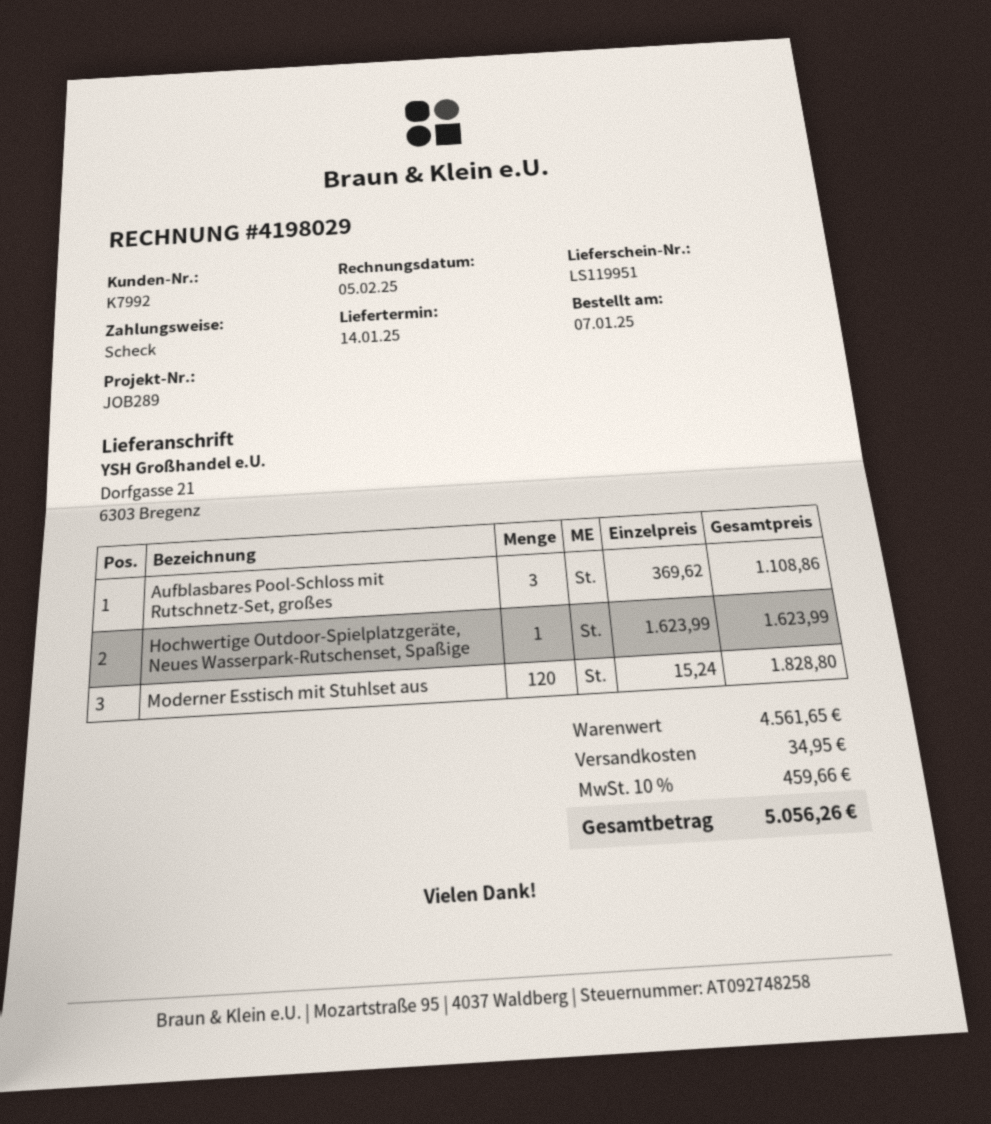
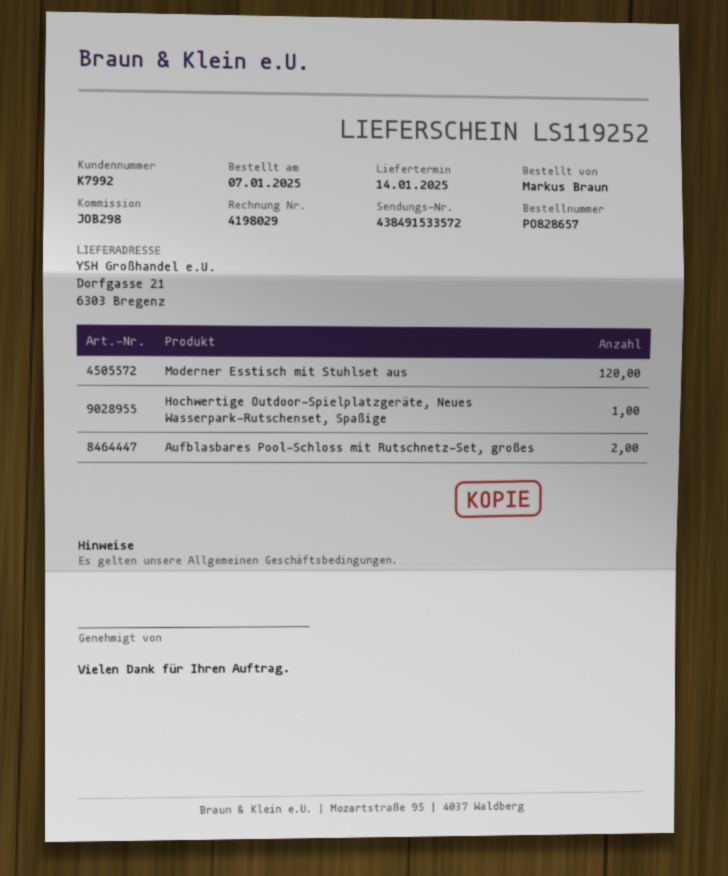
delivery note number: LS119951 -> LS119252
reference: JOB289 -> JOB298
Aufblasbares Pool-Schloss mit Rutschnetz-Set, großes: 3 -> 2

